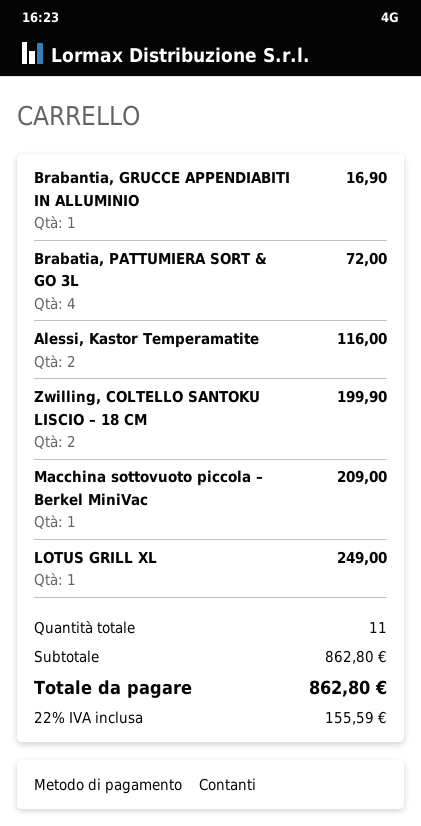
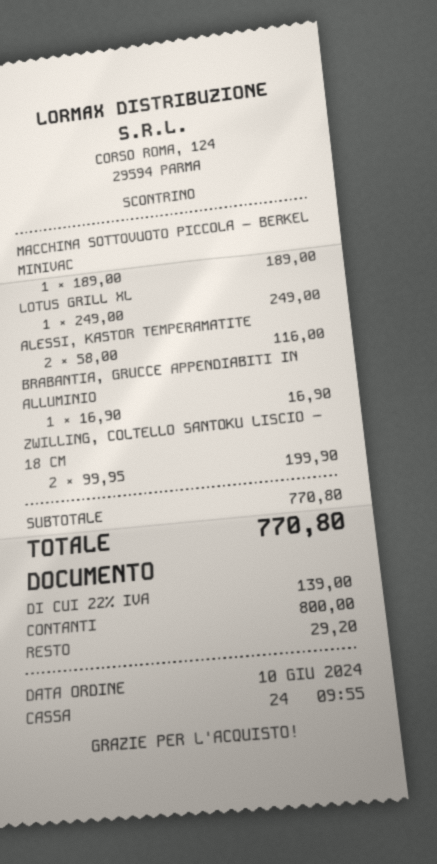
Brabatia, PATTUMIERA SORT & GO 3L: 4 for 72.00 -> none
Macchina sottovuoto piccola – Berkel MiniVac: 1 for 209.00 -> 1 for 189.00
subtotal: 862.80 -> 770.80
tax: 22% = 155.59 -> 22% = 139.00
total: 862.80 -> 770.80

